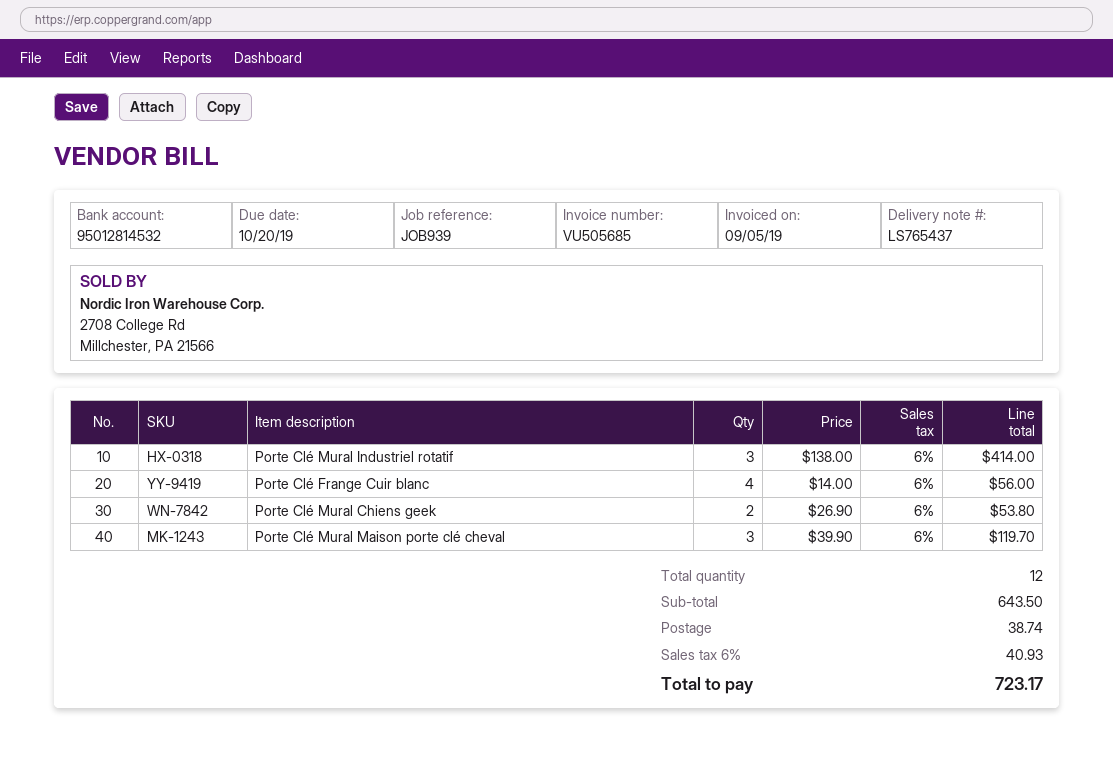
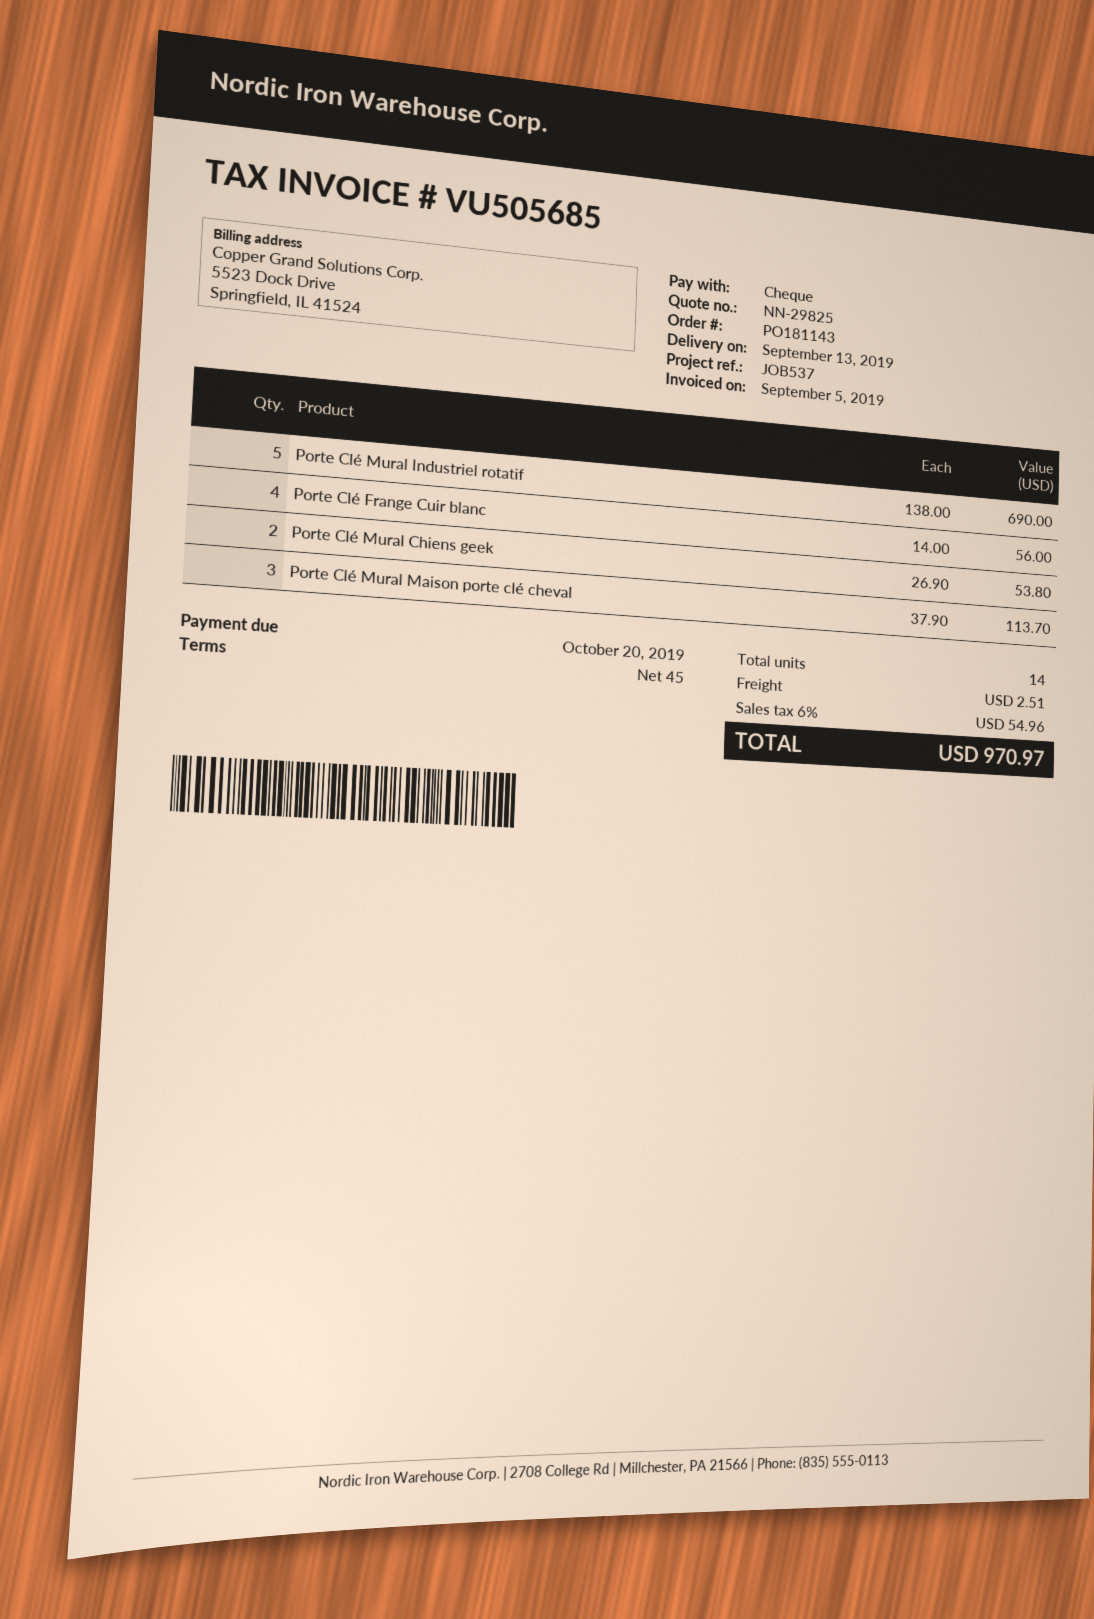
reference: JOB939 -> JOB537
Porte Clé Mural Industriel rotatif: 3 x 138.00 = 414.00 -> 5 x 138.00 = 690.00
Porte Clé Mural Maison porte clé cheval: 3 x 39.90 = 119.70 -> 3 x 37.90 = 113.70
total quantity: 12 -> 14
shipping: 38.74 -> 2.51
tax: 6% = 40.93 -> 6% = 54.96
total: 723.17 -> 970.97

